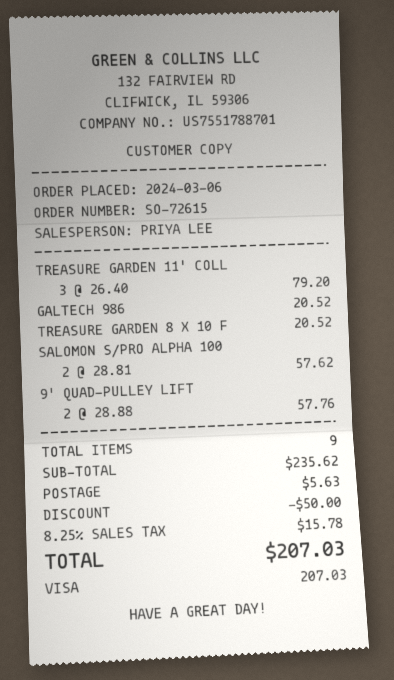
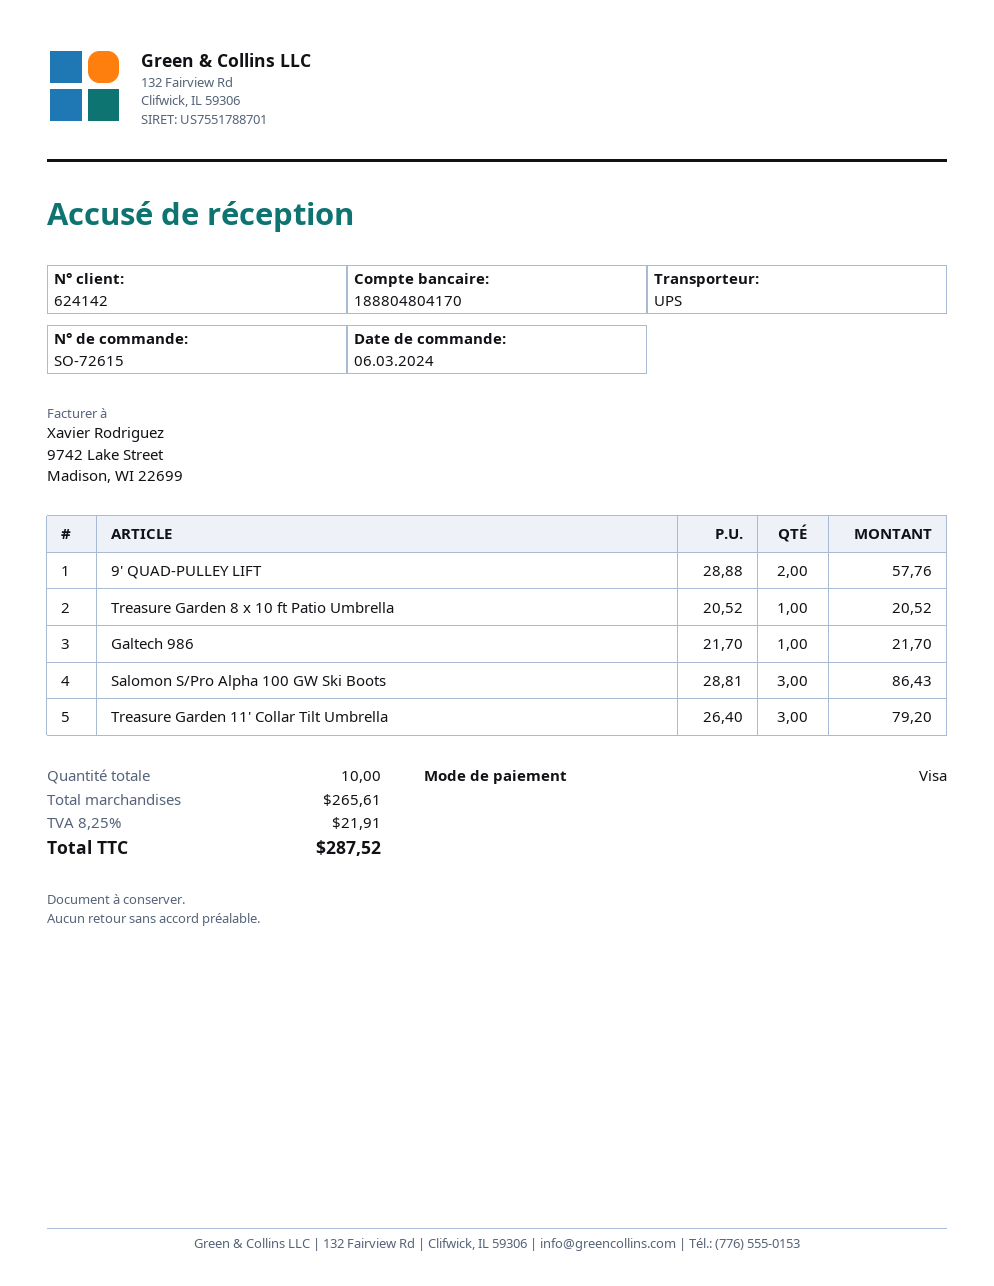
GALTECH 986: 1 x 20.52 = 20.52 -> 1 x 21.70 = 21.70
SALOMON S/PRO ALPHA 100: 2 x 28.81 = 57.62 -> 3 x 28.81 = 86.43
total quantity: 9 -> 10
subtotal: 235.62 -> 265.61
discount: 50.00 -> none
shipping: 5.63 -> none
tax: 8.25% = 15.78 -> 8.25% = 21.91
total: 207.03 -> 287.52

